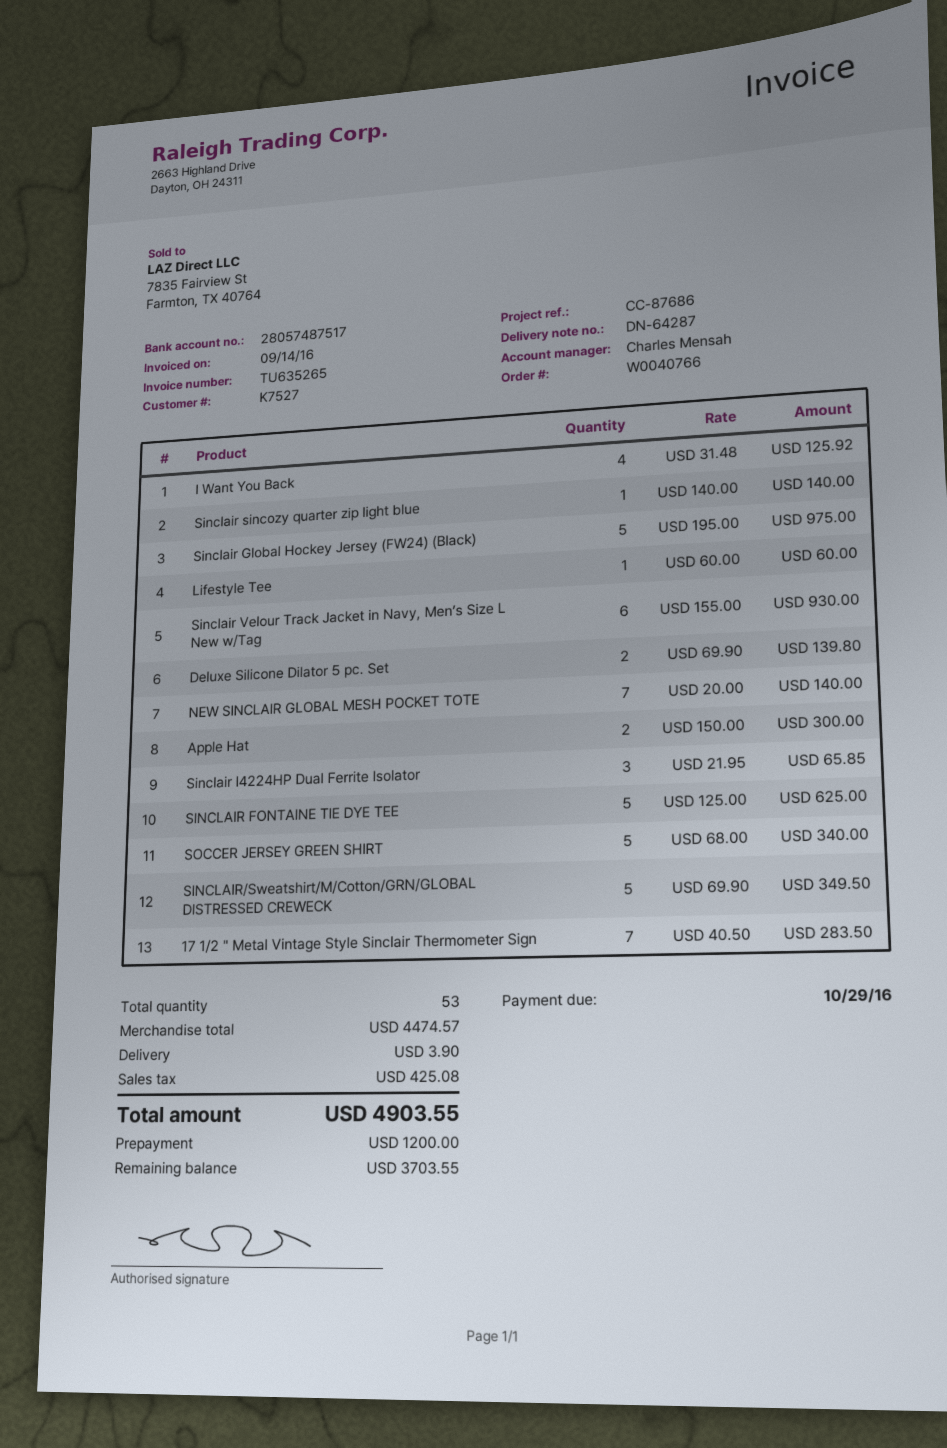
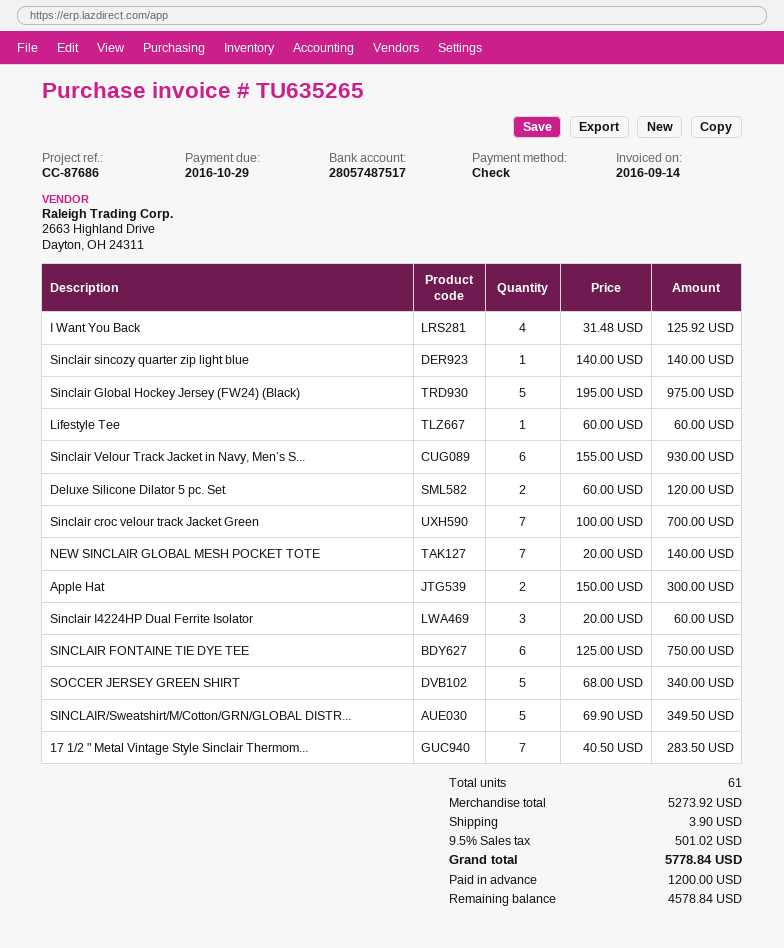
Deluxe Silicone Dilator 5 pc. Set: 2 x 69.90 = 139.80 -> 2 x 60.00 = 120.00
Sinclair I4224HP Dual Ferrite Isolator: 3 x 21.95 = 65.85 -> 3 x 20.00 = 60.00
SINCLAIR FONTAINE TIE DYE TEE: 5 x 125.00 = 625.00 -> 6 x 125.00 = 750.00
Sinclair croc velour track Jacket Green: none -> 7 x 100.00 = 700.00
total quantity: 53 -> 61
subtotal: 4474.57 -> 5273.92
tax: 425.08 -> 501.02
total: 4903.55 -> 5778.84
balance: 3703.55 -> 4578.84

